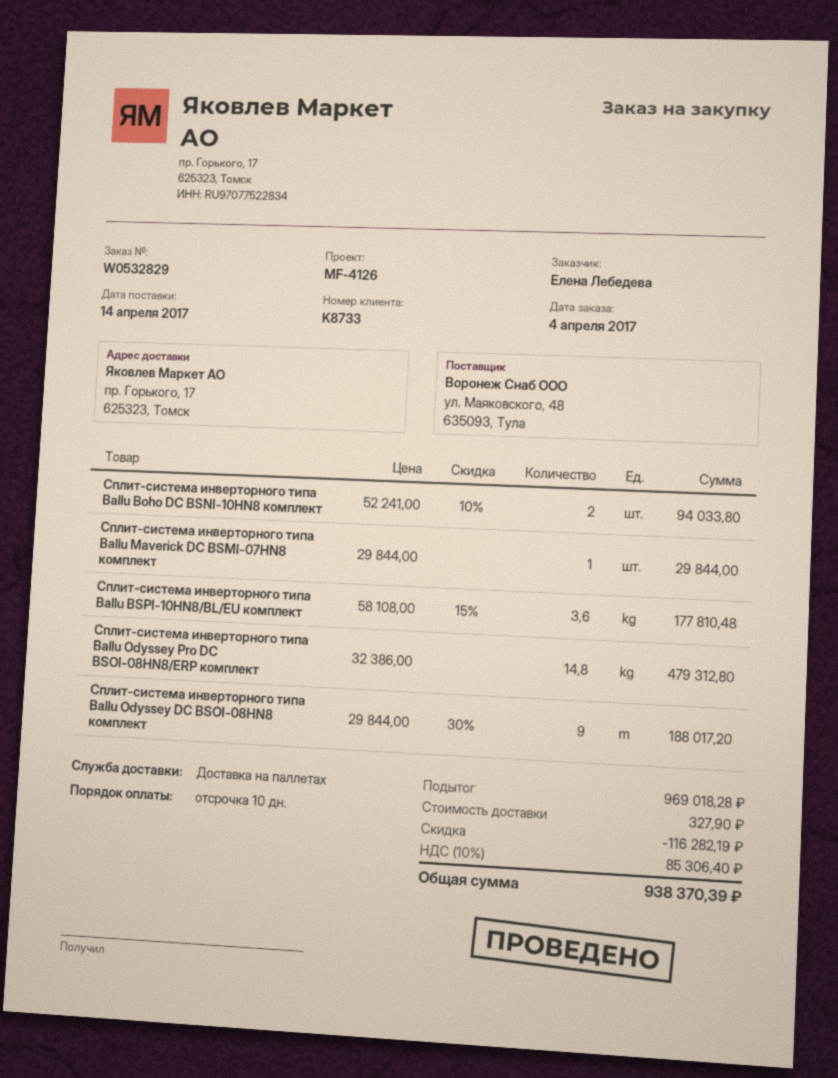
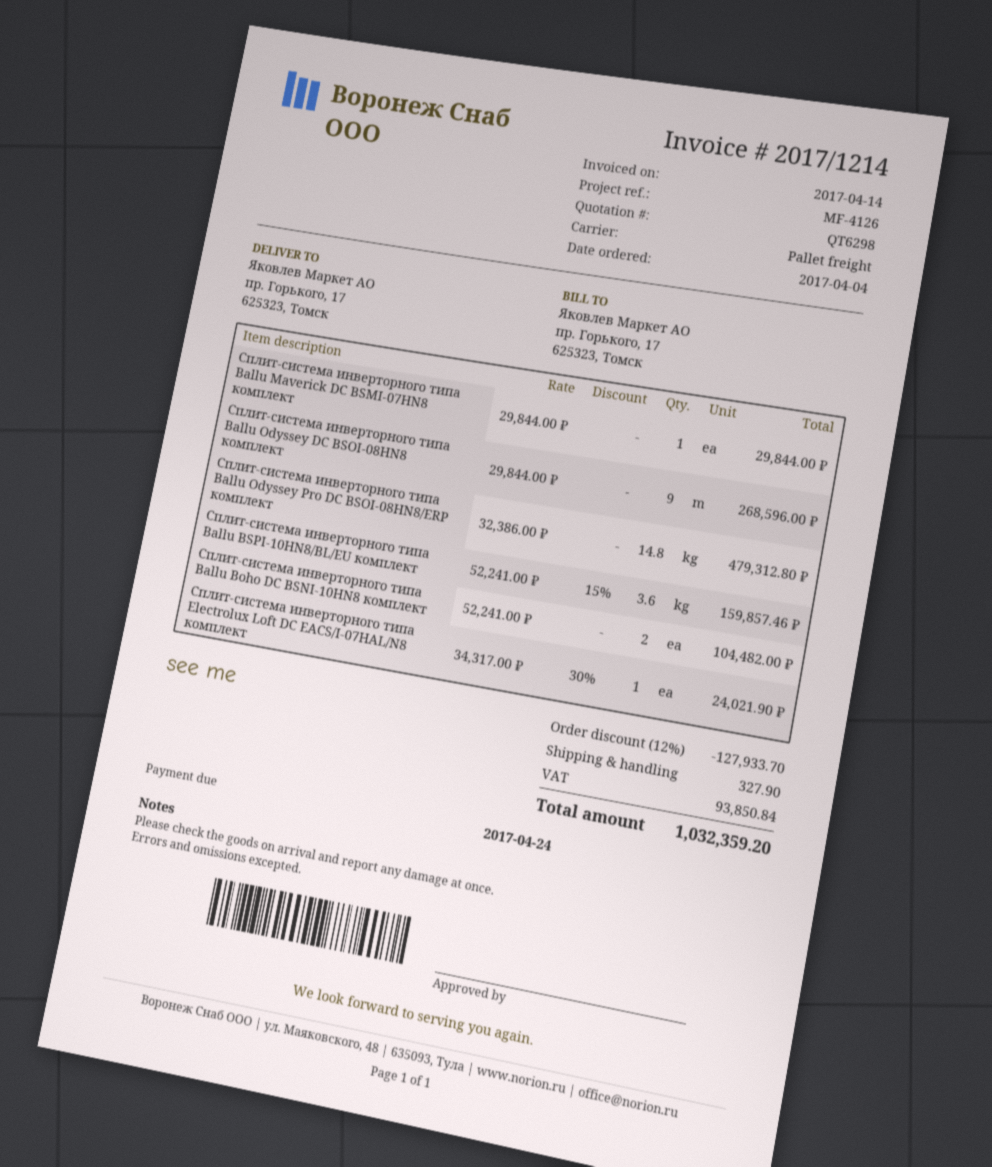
Сплит-система инверторного типа Ballu Boho DC BSNI-10HN8 комплект: 2 x 52241.00 - 10% = 94033.80 -> 2 x 52241.00 = 104482.00
Сплит-система инверторного типа Ballu BSPI-10HN8/BL/EU комплект: 3.6 x 58108.00 - 15% = 177810.48 -> 3.6 x 52241.00 - 15% = 159857.46
Сплит-система инверторного типа Ballu Odyssey DC BSOI-08HN8 комплект: 9 x 29844.00 - 30% = 188017.20 -> 9 x 29844.00 = 268596.00
Сплит-система инверторного типа Electrolux Loft DC EACS/I-07HAL/N8 комплект: none -> 1 x 34317.00 - 30% = 24021.90
discount: 116282.19 -> 127933.70
tax: 85306.40 -> 93850.84
total: 938370.39 -> 1032359.20

